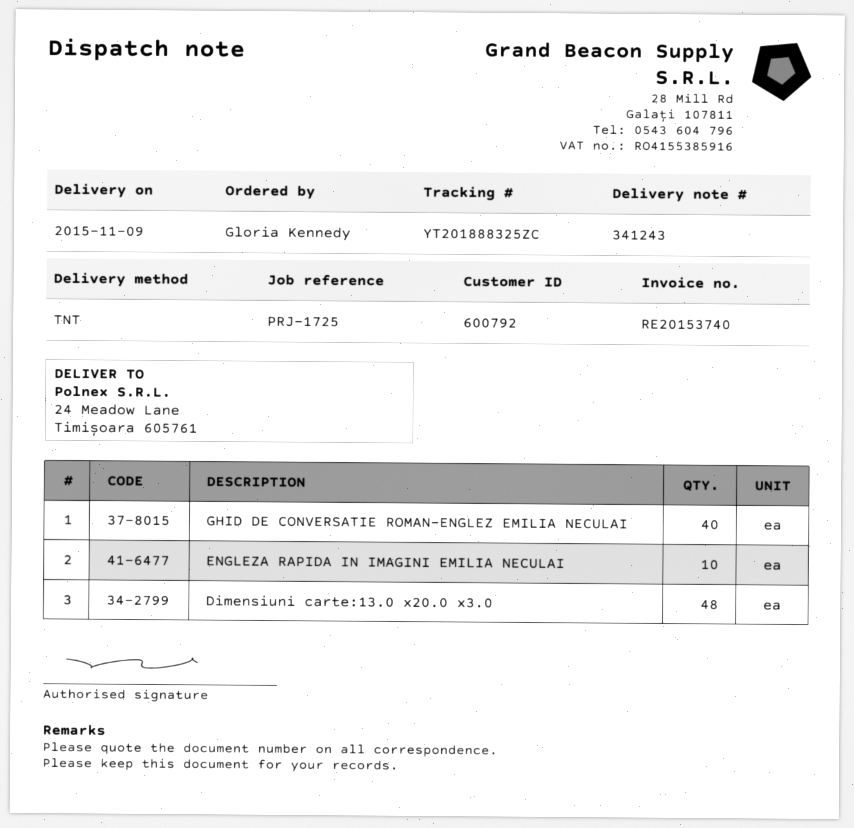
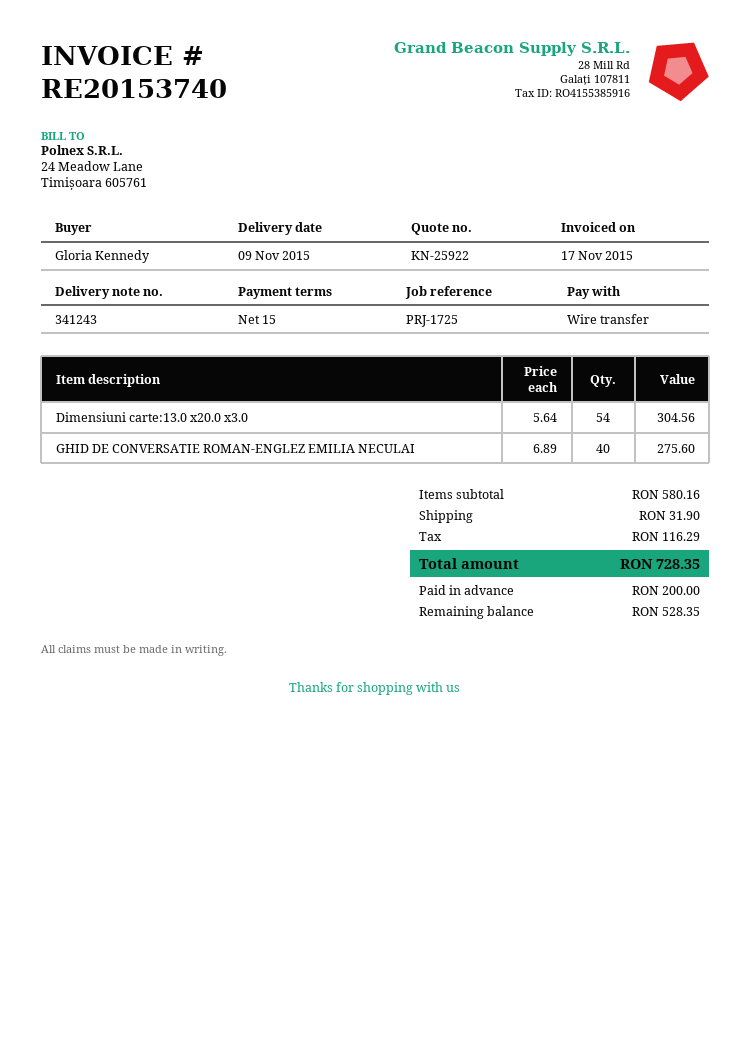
ENGLEZA RAPIDA IN IMAGINI EMILIA NECULAI: 10 -> none
Dimensiuni carte:13.0 x20.0 x3.0: 48 -> 54

